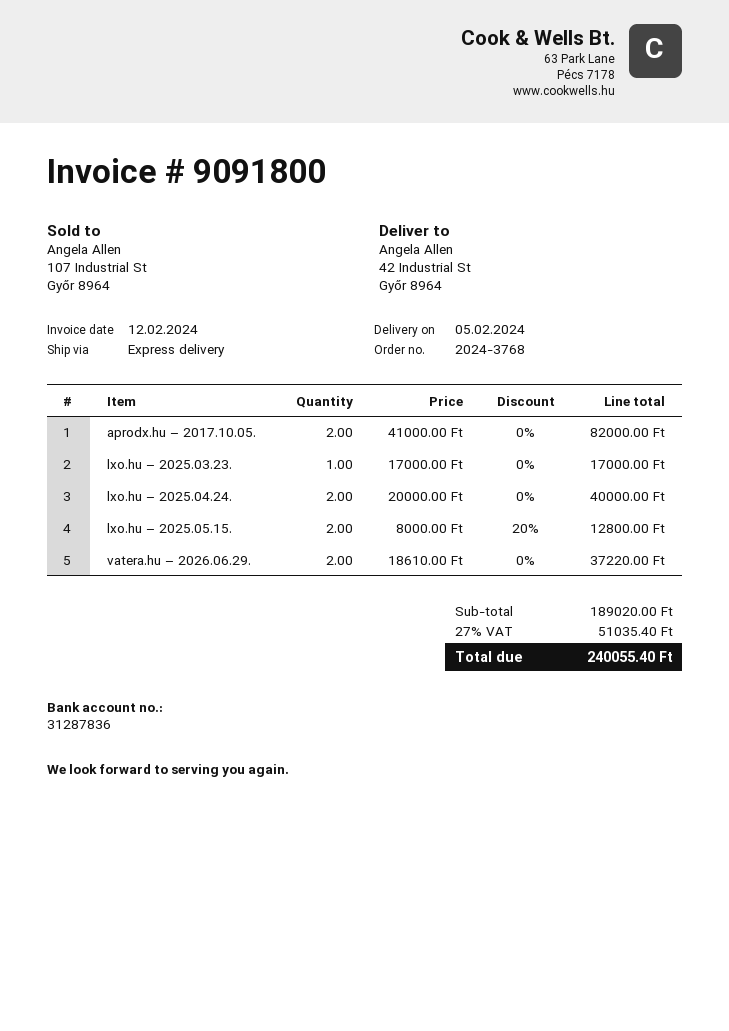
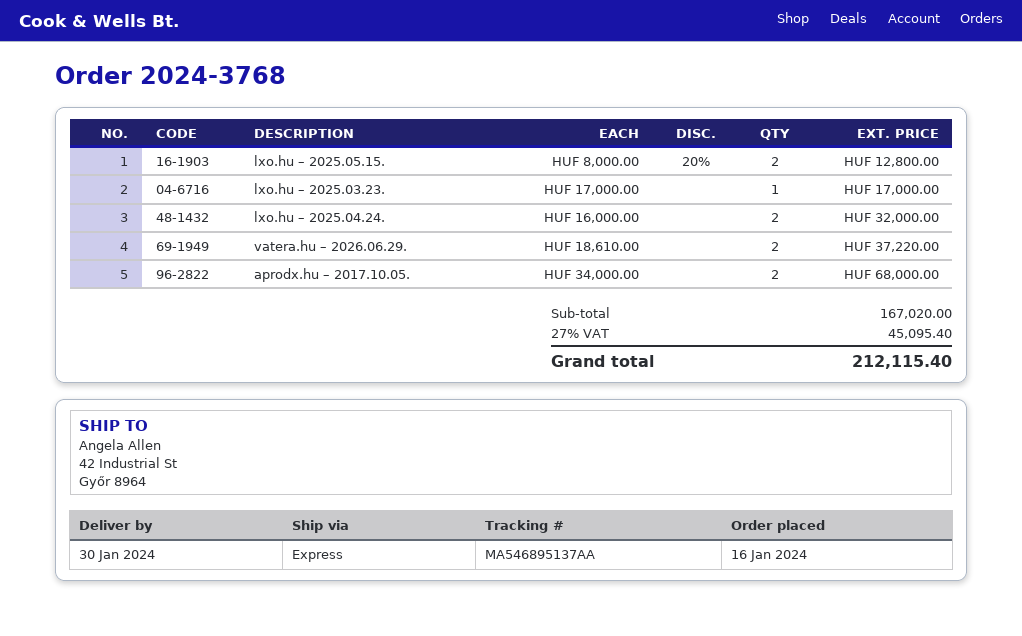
delivery date: 2024-02-05 -> 2024-01-30
aprodx.hu – 2017.10.05.: 2 x 41000.00 = 82000.00 -> 2 x 34000.00 = 68000.00
lxo.hu – 2025.04.24.: 2 x 20000.00 = 40000.00 -> 2 x 16000.00 = 32000.00
subtotal: 189020.00 -> 167020.00
tax: 27% = 51035.40 -> 27% = 45095.40
total: 240055.40 -> 212115.40

